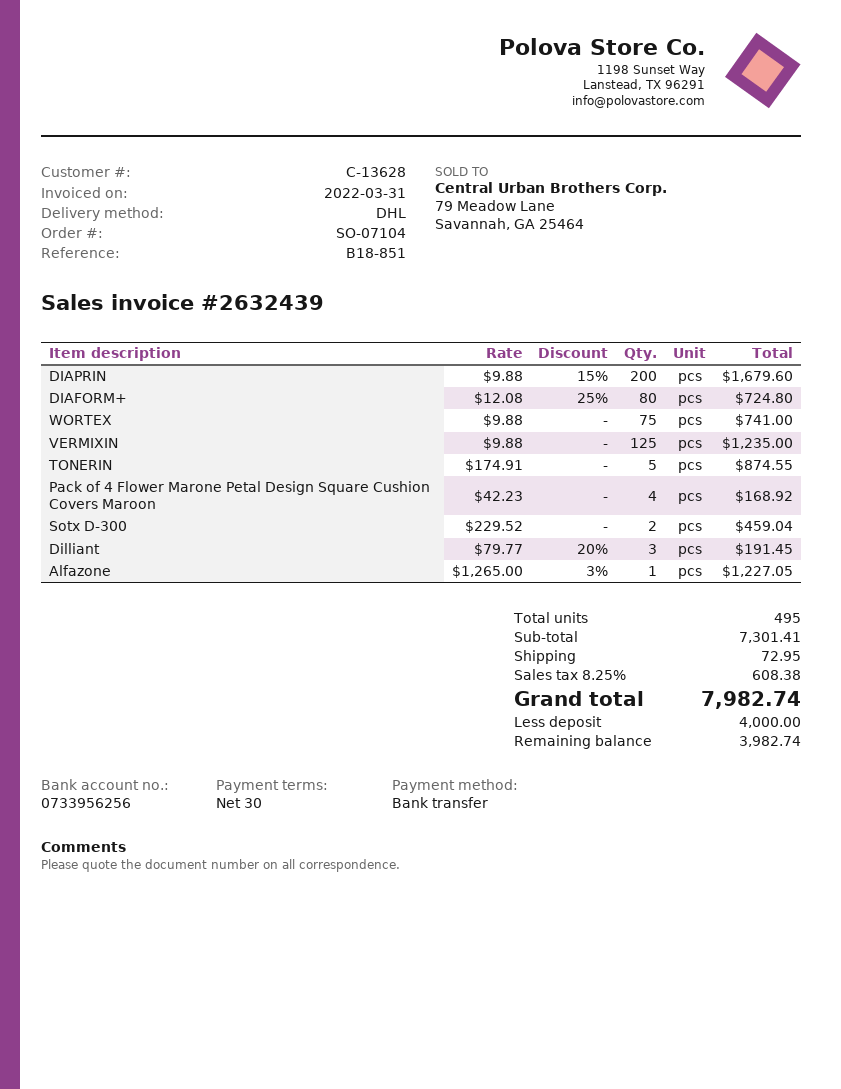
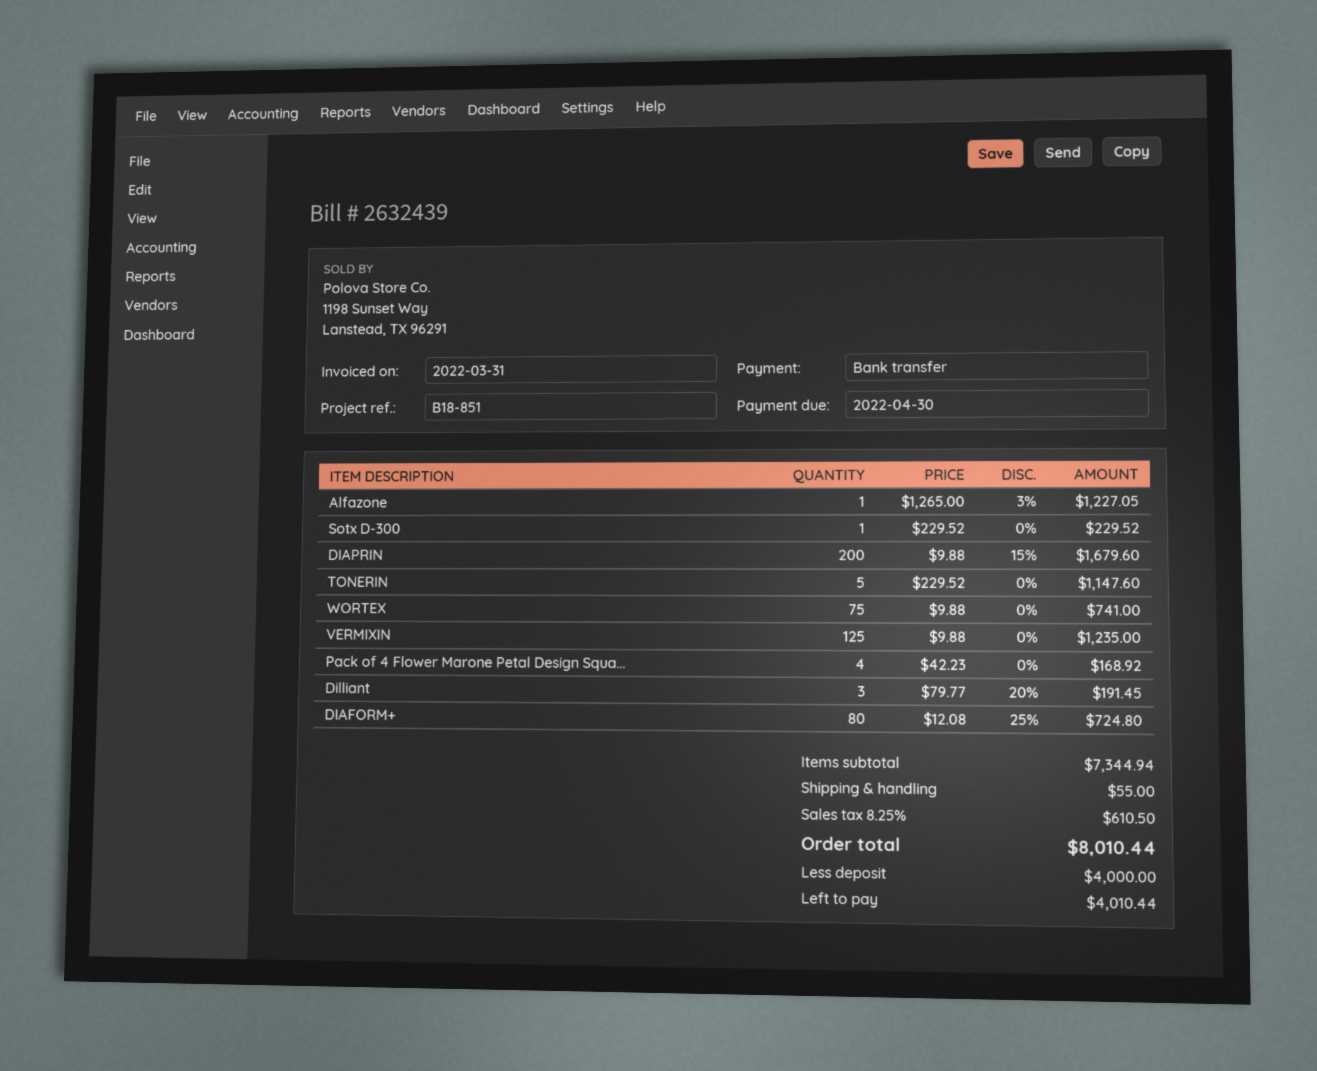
TONERIN: 5 x 174.91 = 874.55 -> 5 x 229.52 = 1147.60
Sotx D-300: 2 x 229.52 = 459.04 -> 1 x 229.52 = 229.52
subtotal: 7301.41 -> 7344.94
shipping: 72.95 -> 55.00
tax: 8.25% = 608.38 -> 8.25% = 610.50
total: 7982.74 -> 8010.44
balance: 3982.74 -> 4010.44

